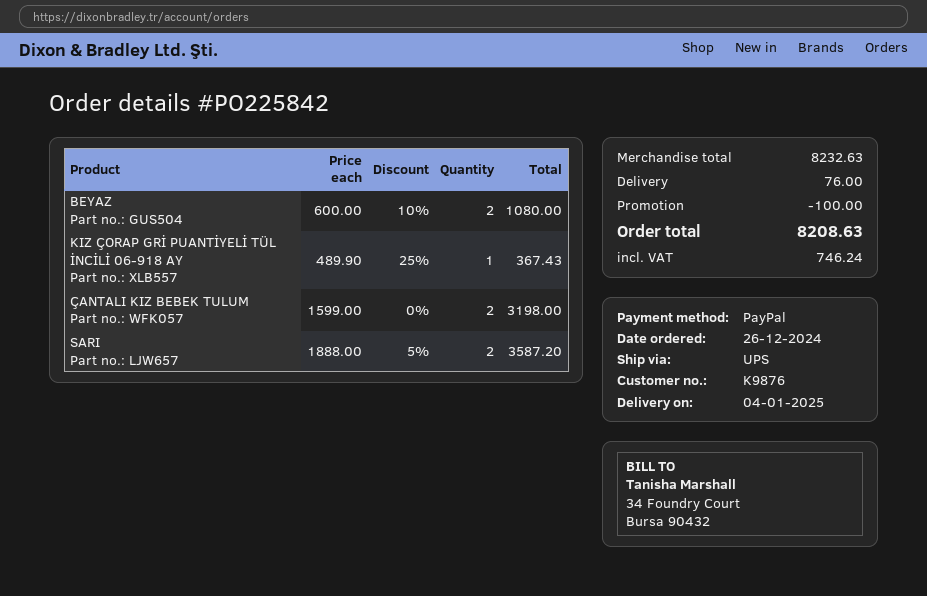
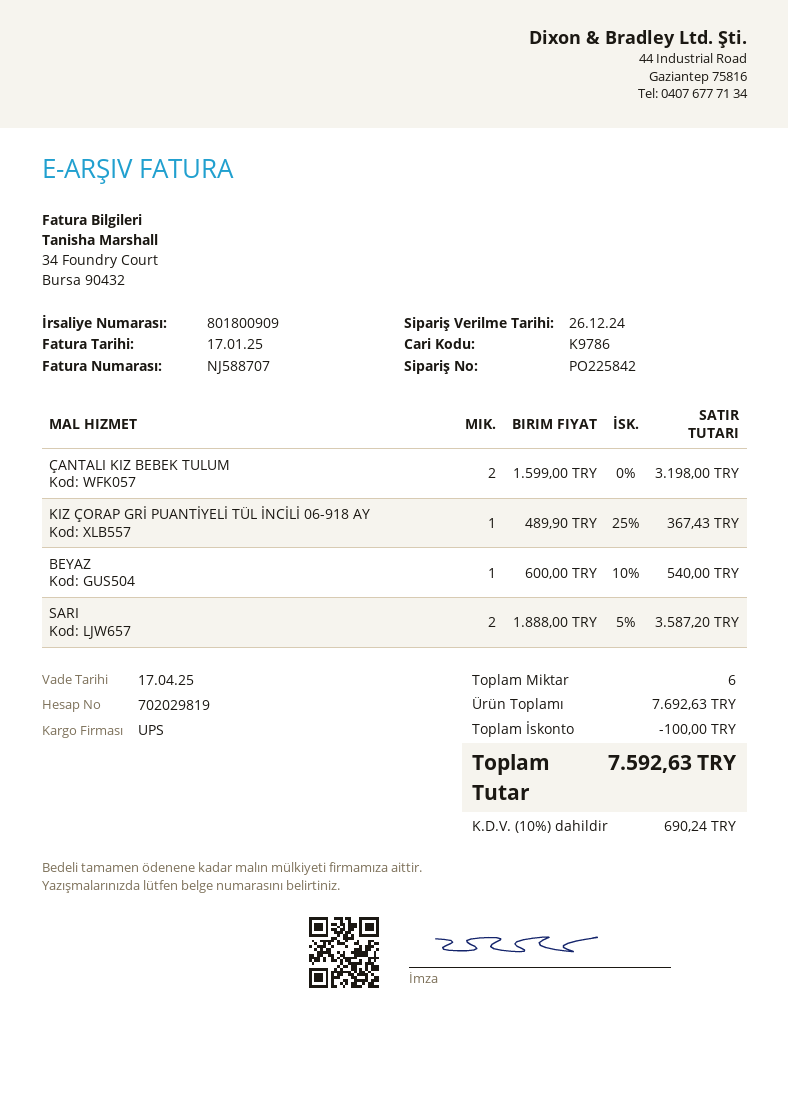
customer number: K9876 -> K9786
BEYAZ: 2 x 600.00 - 10% = 1080.00 -> 1 x 600.00 - 10% = 540.00
subtotal: 8232.63 -> 7692.63
shipping: 76.00 -> none
tax: 746.24 -> 690.24
total: 8208.63 -> 7592.63

